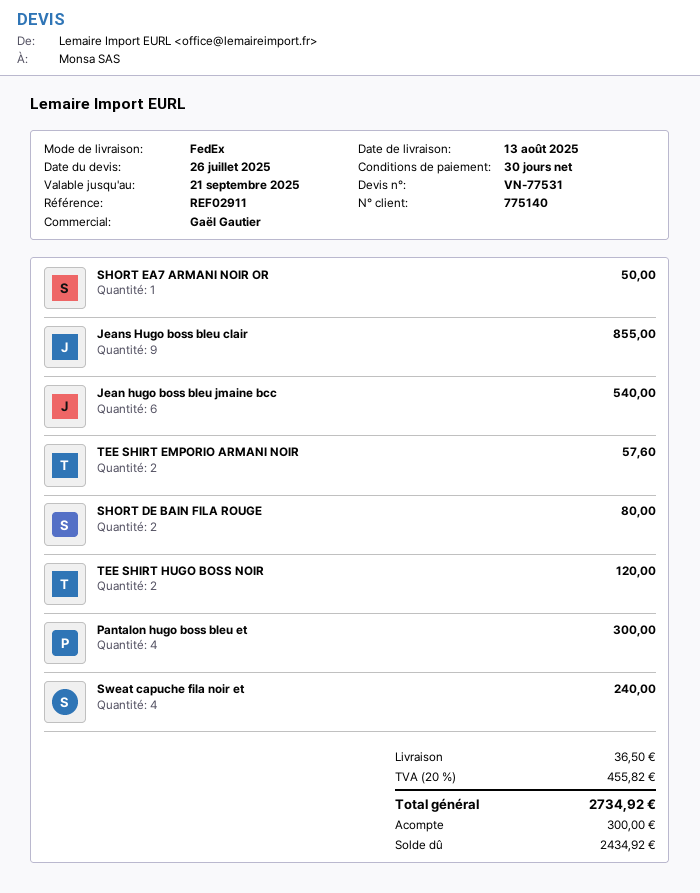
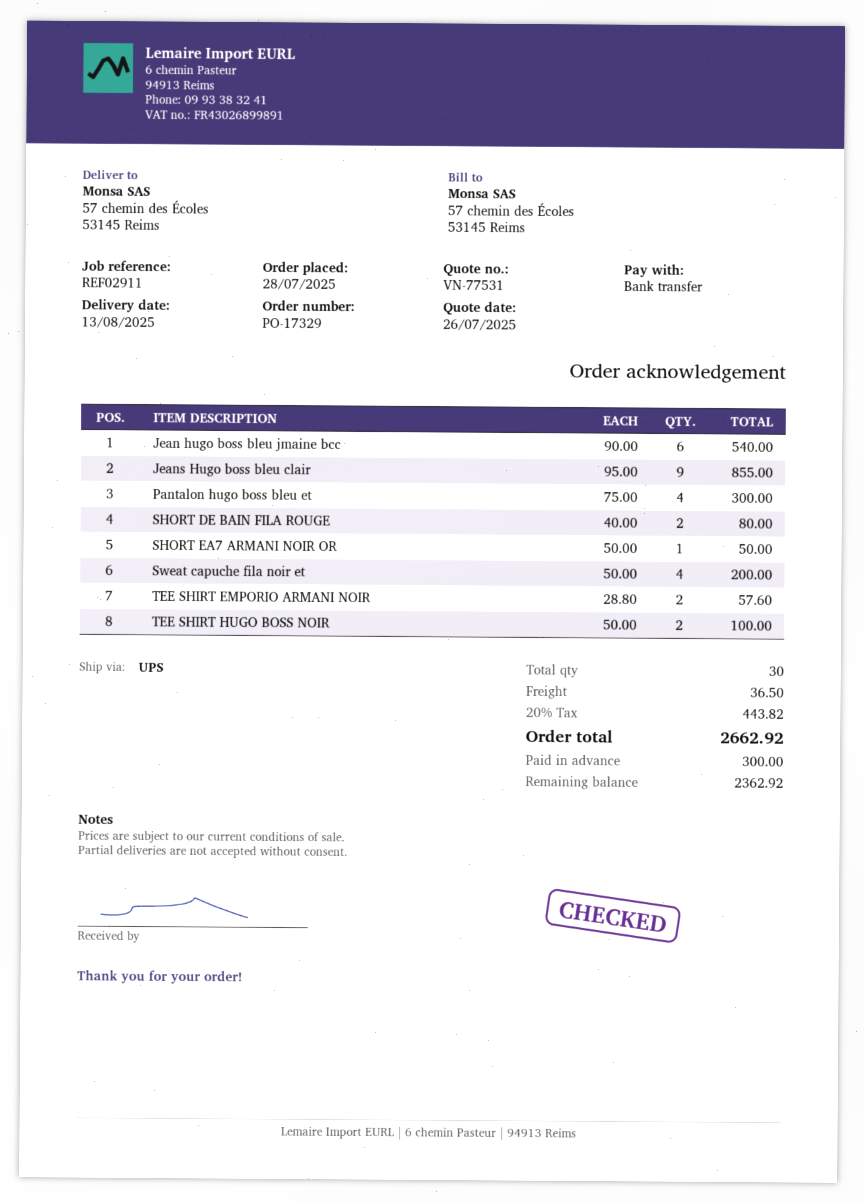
shipping method: FedEx -> UPS
TEE SHIRT HUGO BOSS NOIR: 2 for 120.00 -> 2 for 100.00
Sweat capuche fila noir et: 4 for 240.00 -> 4 for 200.00
tax: 20% = 455.82 -> 20% = 443.82
total: 2734.92 -> 2662.92
balance: 2434.92 -> 2362.92

